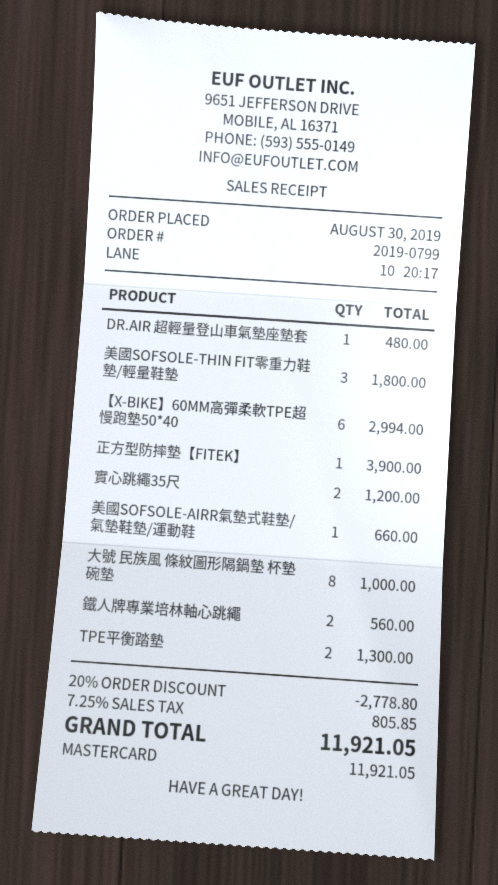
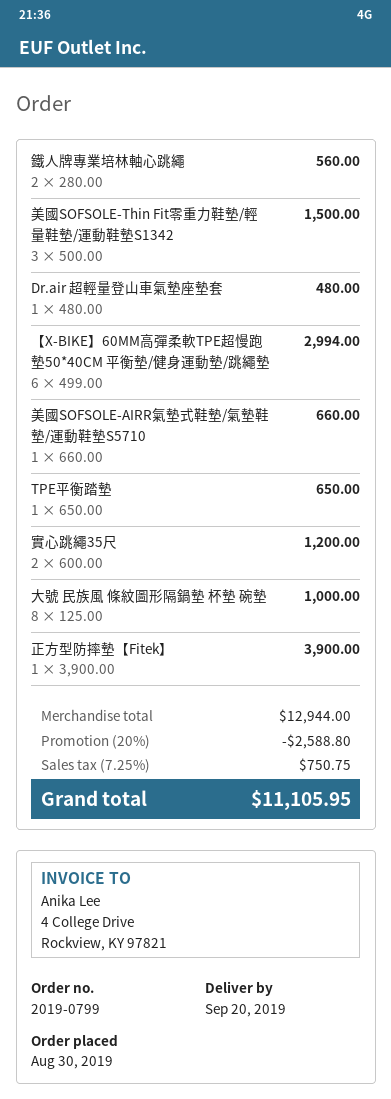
美國SOFSOLE-THIN FIT零重力鞋墊/輕量鞋墊: 3 for 1800.00 -> 3 for 1500.00
TPE平衡踏墊: 2 for 1300.00 -> 1 for 650.00
discount: 20% = 2778.80 -> 20% = 2588.80
tax: 7.25% = 805.85 -> 7.25% = 750.75
total: 11921.05 -> 11105.95

